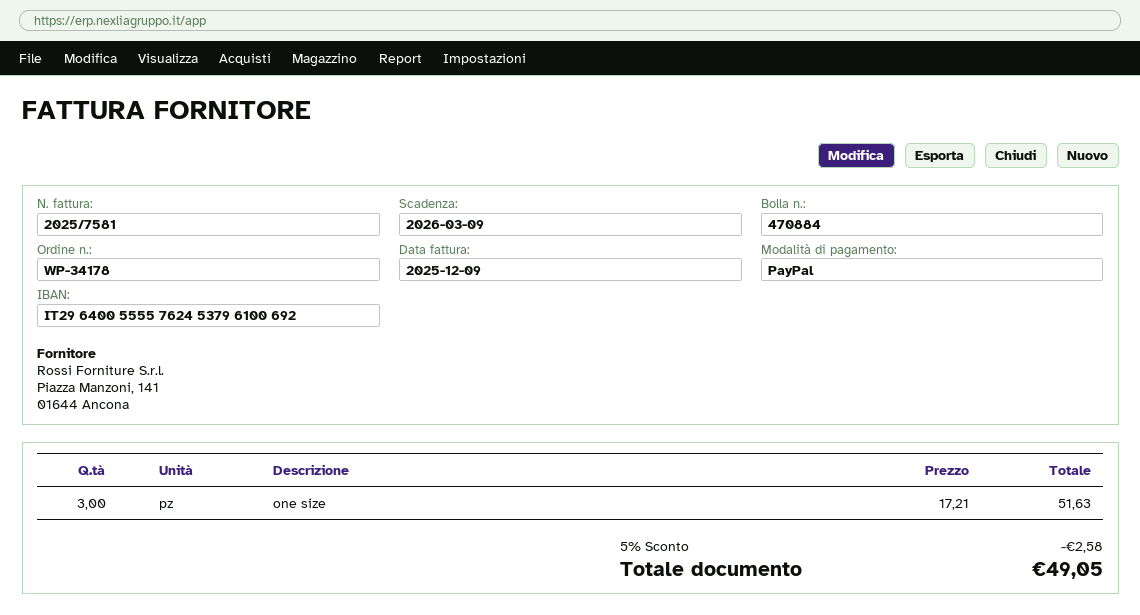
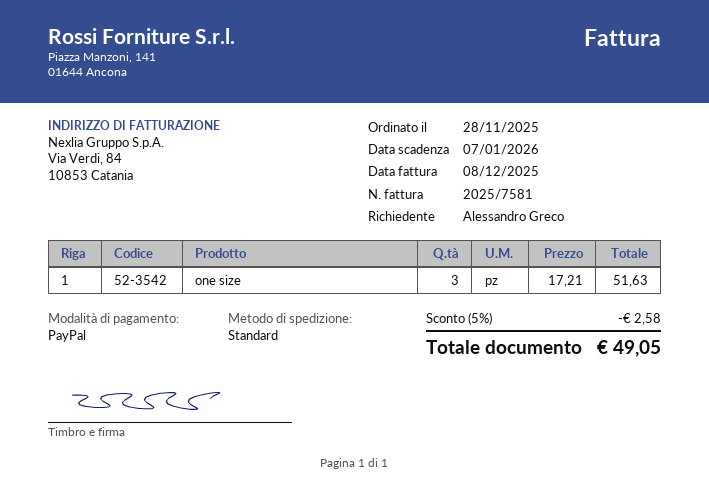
invoice date: 2025-12-09 -> 2025-12-08
due date: 2026-03-09 -> 2026-01-07

